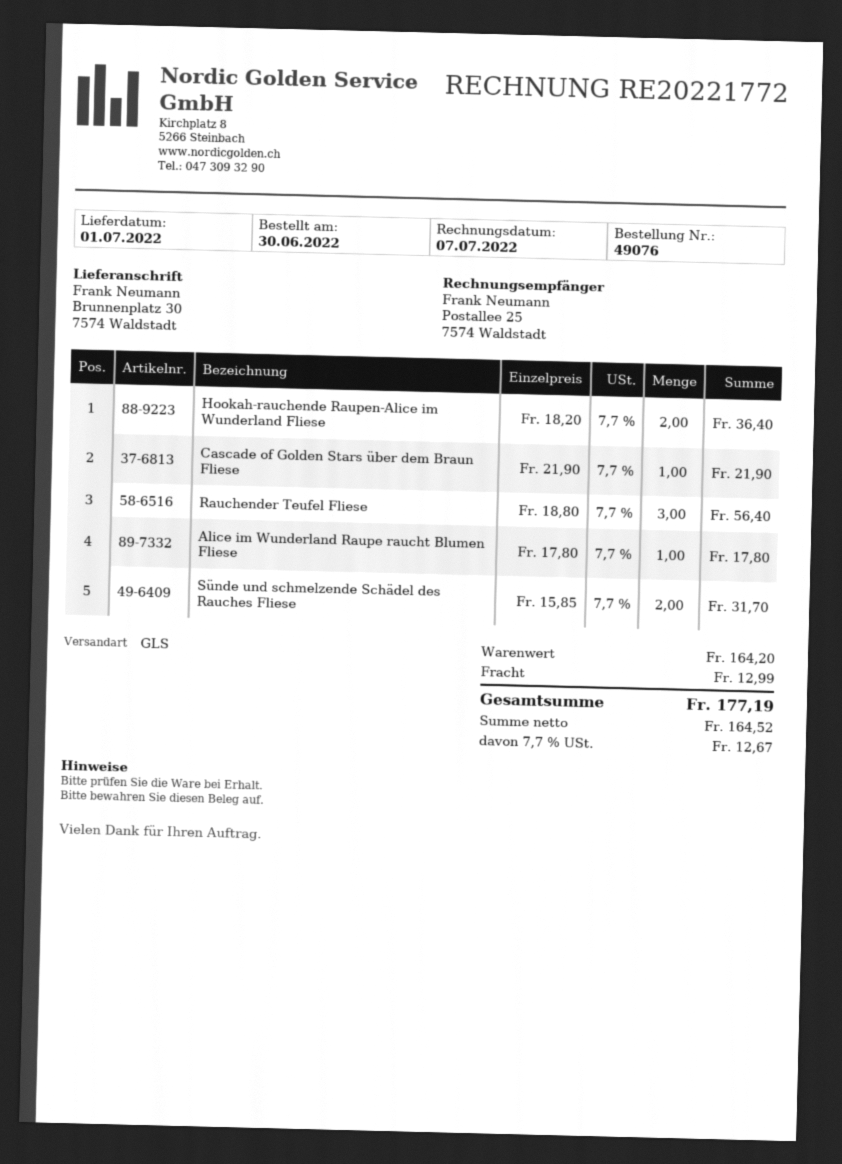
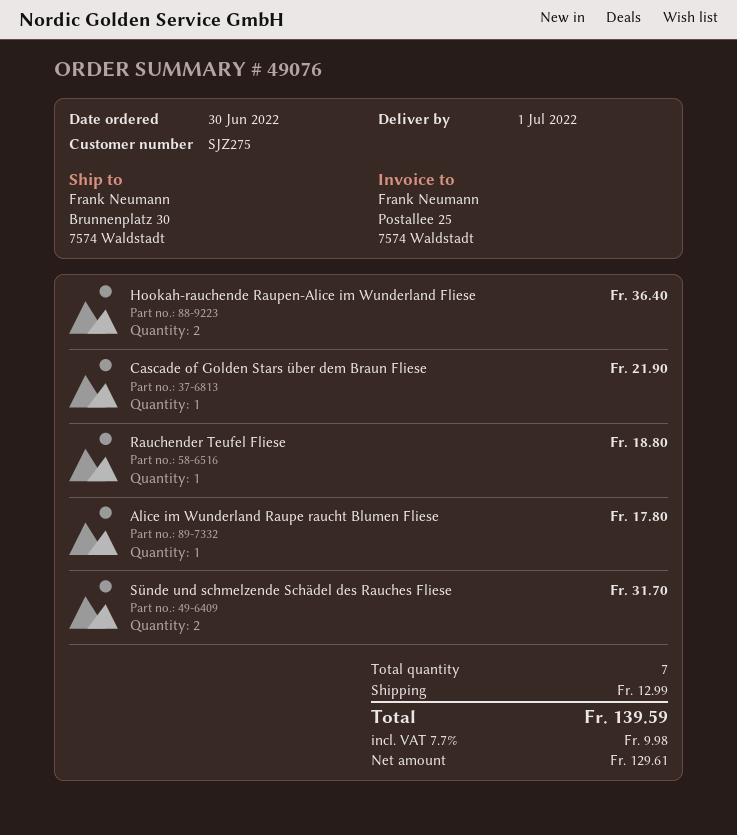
Rauchender Teufel Fliese: 3 for 56.40 -> 1 for 18.80
net: 164.52 -> 129.61
tax: 7.7% = 12.67 -> 7.7% = 9.98
total: 177.19 -> 139.59

